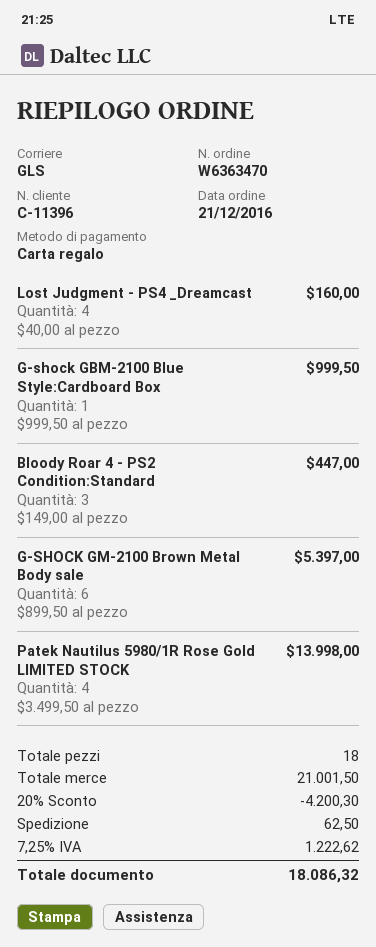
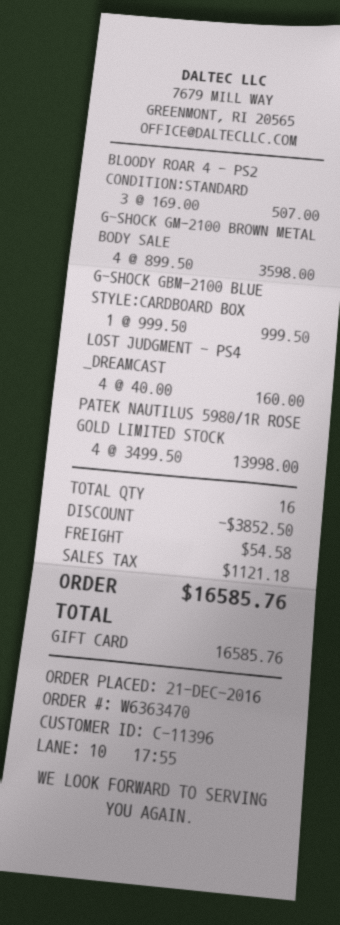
Bloody Roar 4 - PS2 Condition:Standard: 3 x 149.00 = 447.00 -> 3 x 169.00 = 507.00
G-SHOCK GM-2100 Brown Metal Body sale: 6 x 899.50 = 5397.00 -> 4 x 899.50 = 3598.00
total quantity: 18 -> 16
discount: 4200.30 -> 3852.50
shipping: 62.50 -> 54.58
tax: 1222.62 -> 1121.18
total: 18086.32 -> 16585.76

